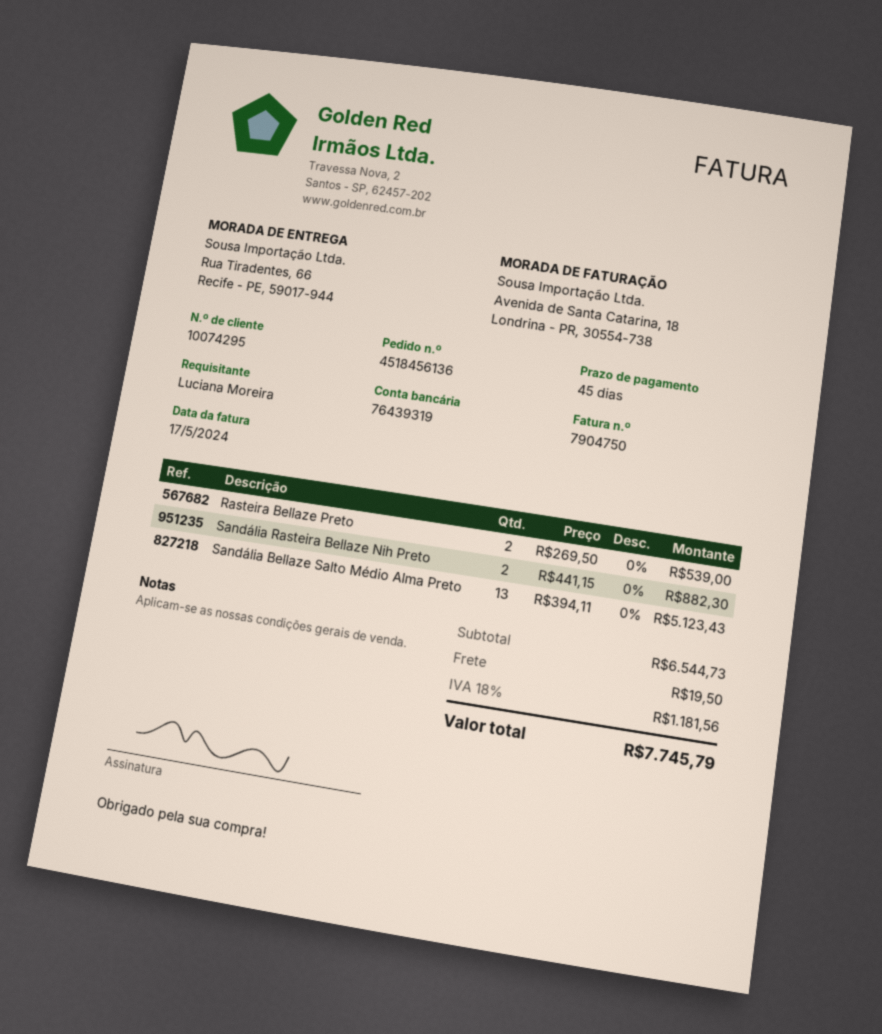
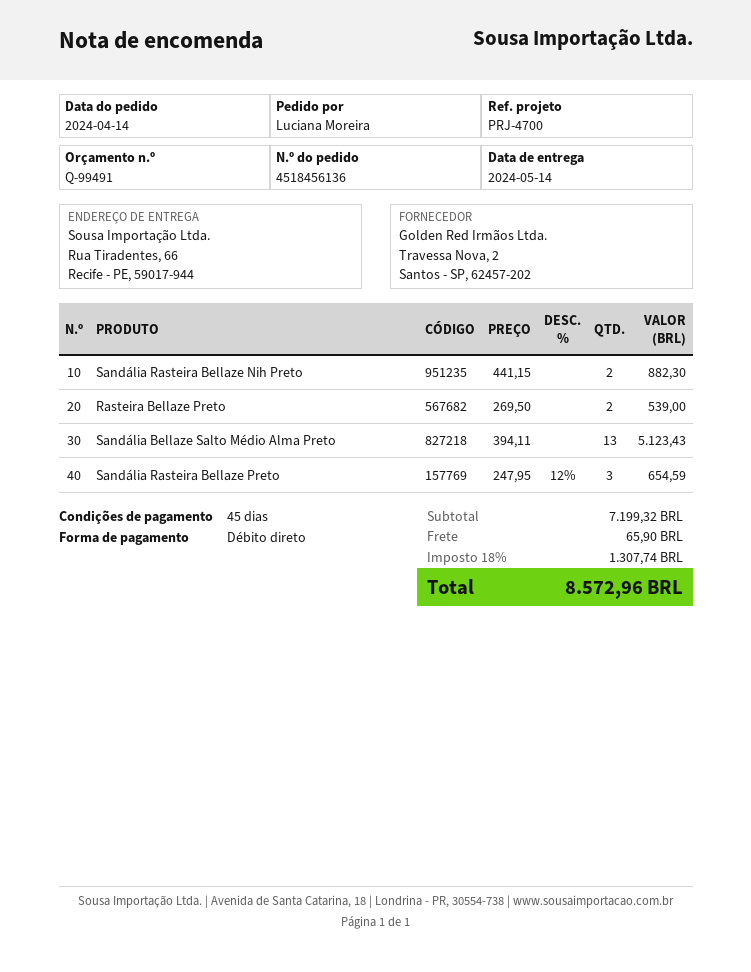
Sandália Rasteira Bellaze Preto: none -> 3 x 247.95 - 12% = 654.59
subtotal: 6544.73 -> 7199.32
shipping: 19.50 -> 65.90
tax: 18% = 1181.56 -> 18% = 1307.74
total: 7745.79 -> 8572.96

